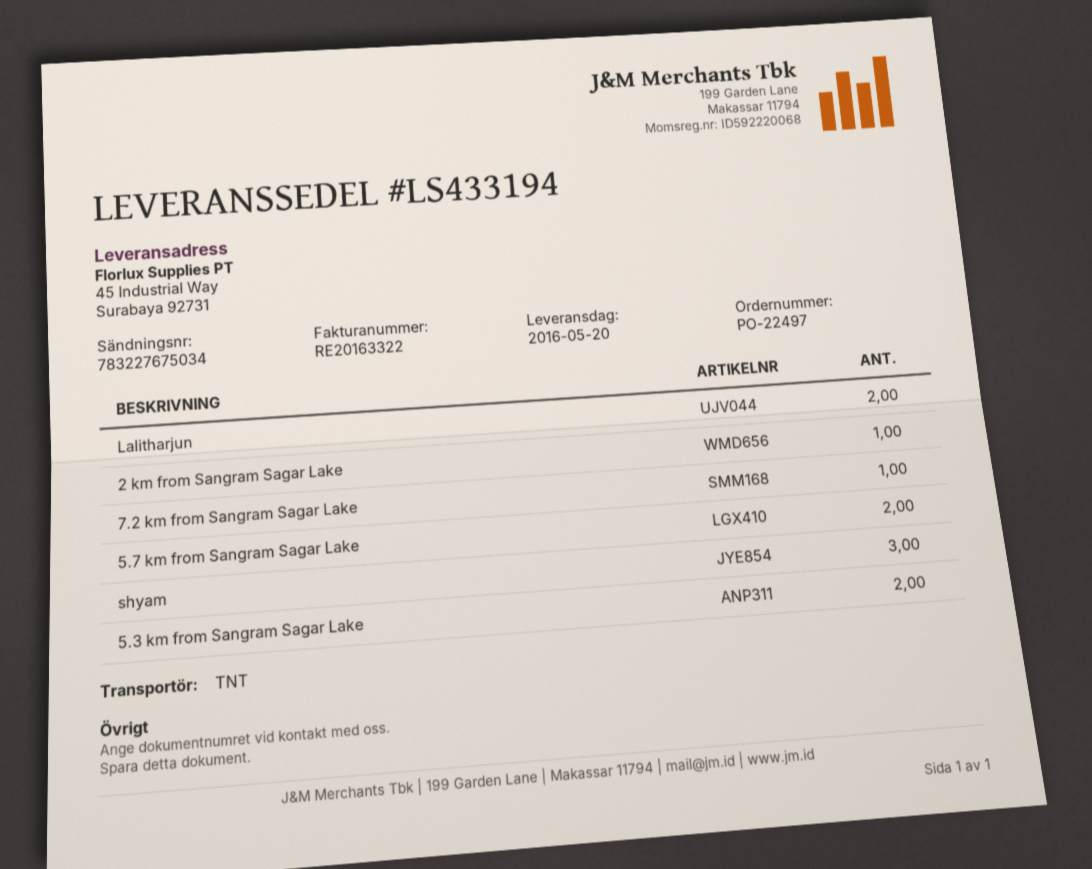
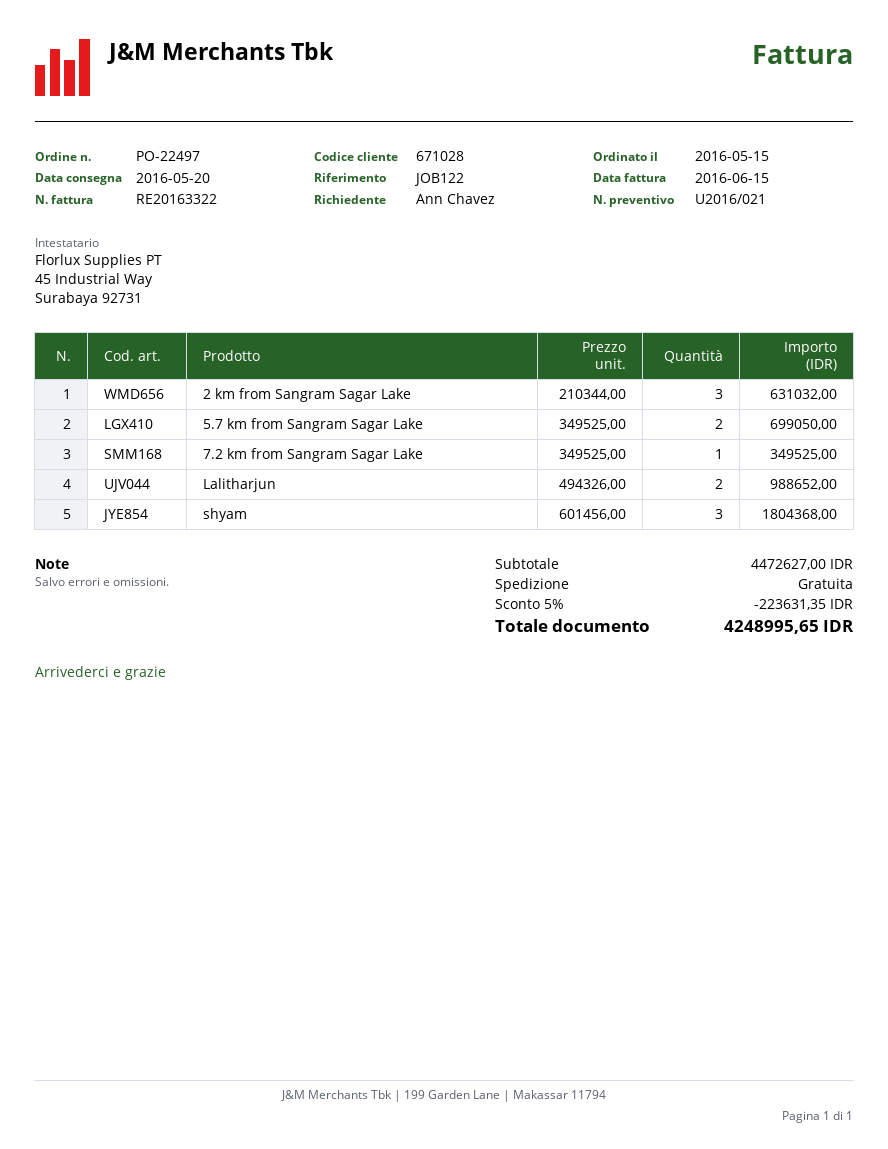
2 km from Sangram Sagar Lake: 1 -> 3
5.3 km from Sangram Sagar Lake: 2 -> none

